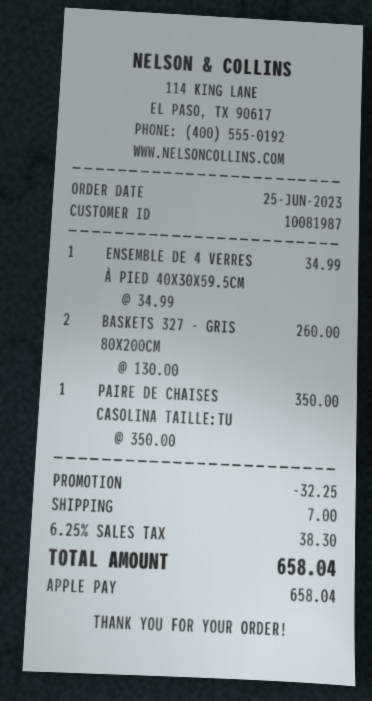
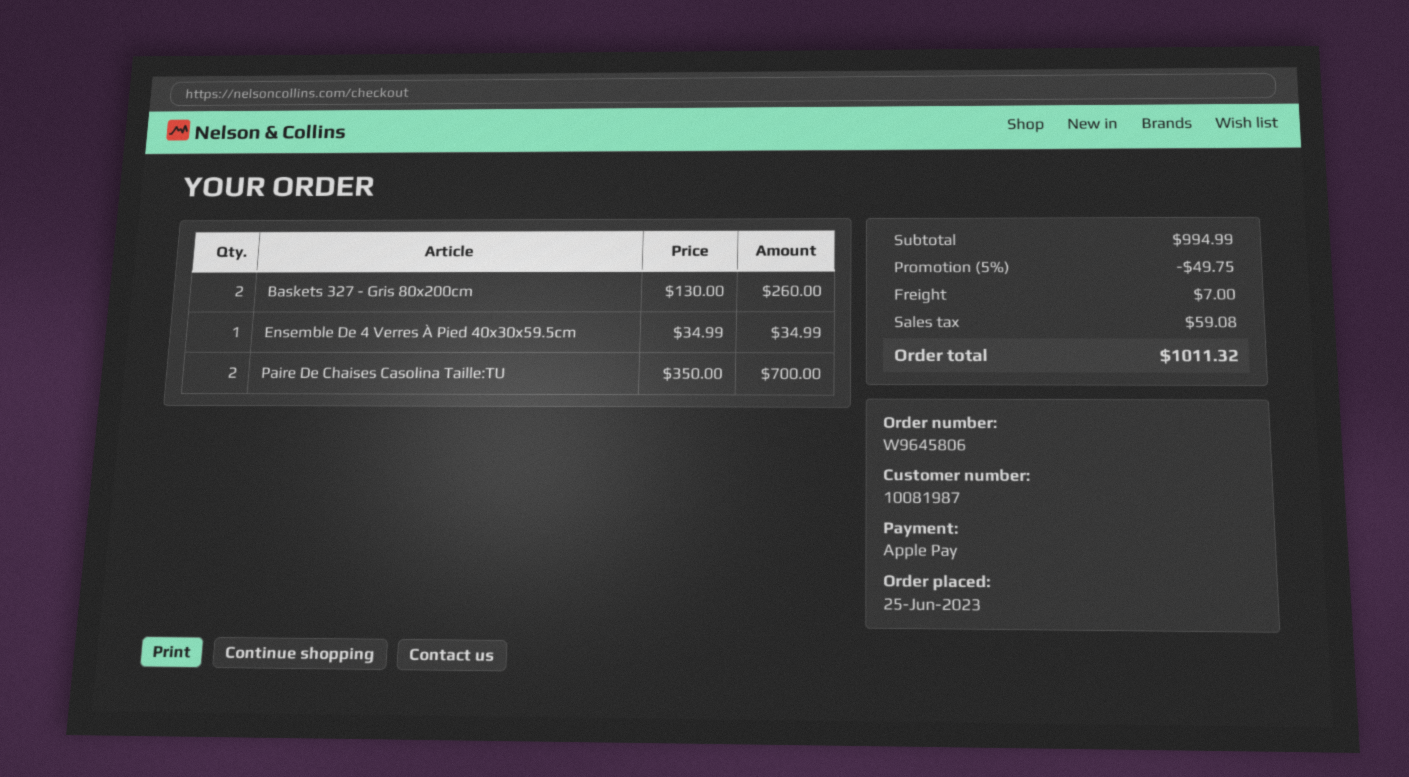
PAIRE DE CHAISES CASOLINA TAILLE:TU: 1 x 350.00 = 350.00 -> 2 x 350.00 = 700.00
discount: 32.25 -> 49.75
tax: 38.30 -> 59.08
total: 658.04 -> 1011.32

